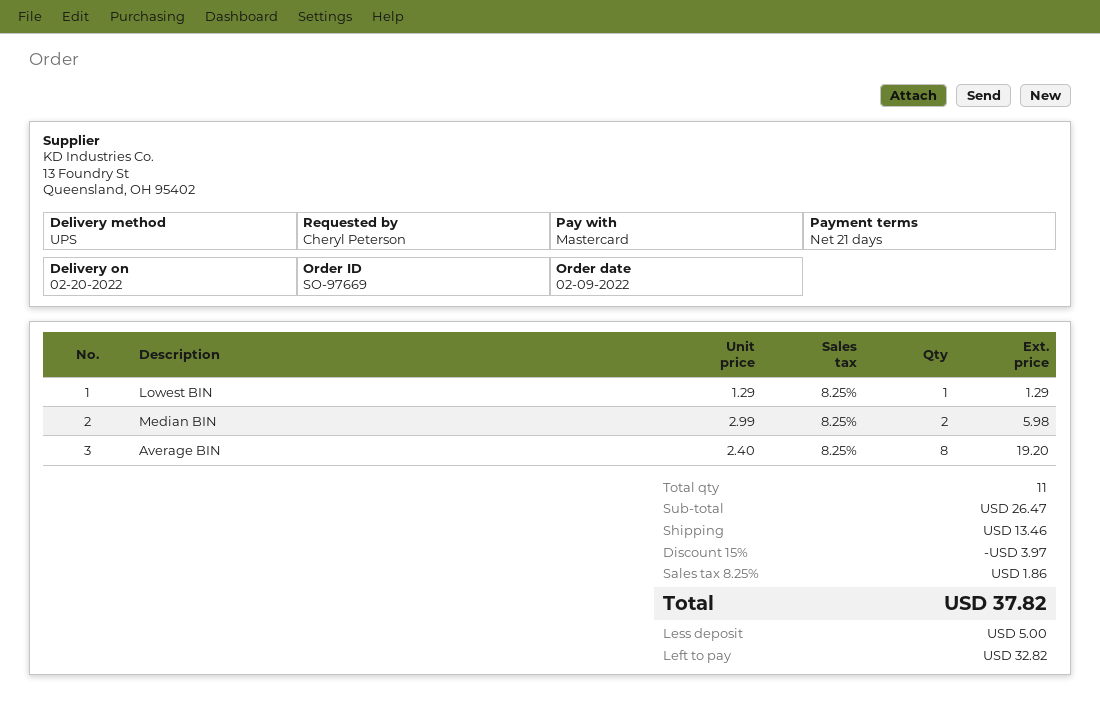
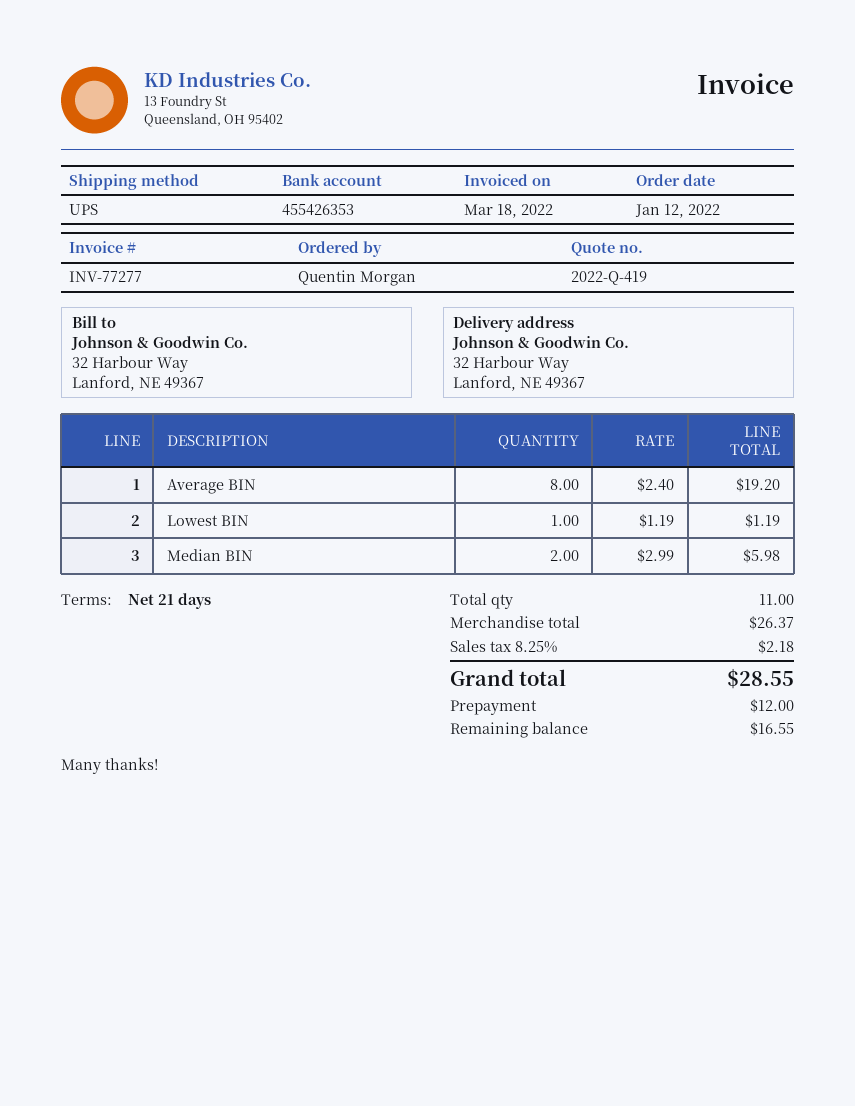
order date: 2022-02-09 -> 2022-01-12
ordered by: Cheryl Peterson -> Quentin Morgan
Lowest BIN: 1 x 1.29 = 1.29 -> 1 x 1.19 = 1.19
subtotal: 26.47 -> 26.37
discount: 15% = 3.97 -> none
shipping: 13.46 -> none
tax: 8.25% = 1.86 -> 8.25% = 2.18
total: 37.82 -> 28.55
deposit: 5.00 -> 12.00
balance: 32.82 -> 16.55

